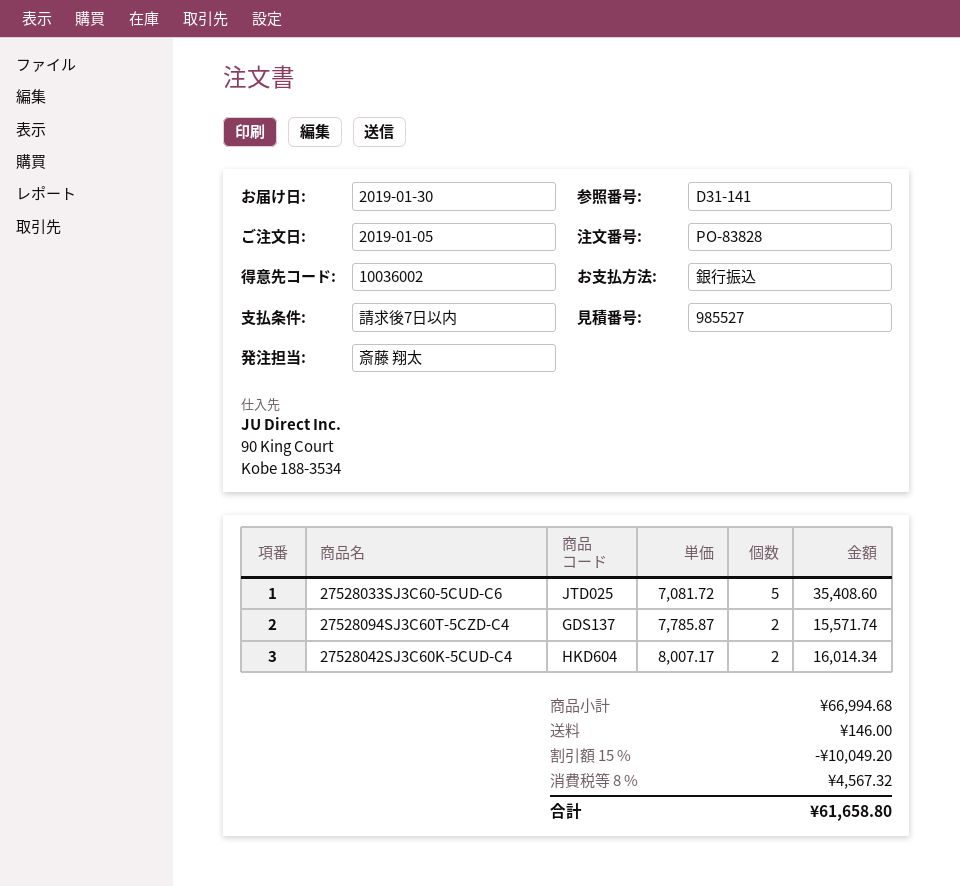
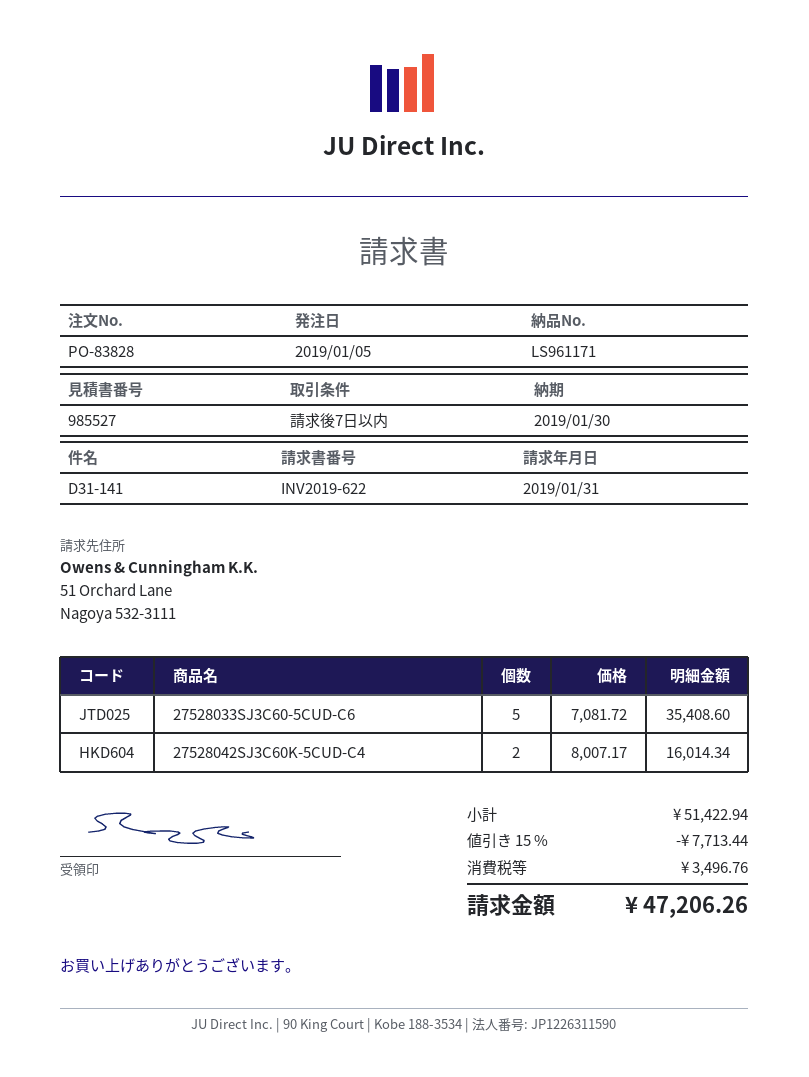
27528094SJ3C60T-5CZD-C4: 2 x 7785.87 = 15571.74 -> none
subtotal: 66994.68 -> 51422.94
discount: 15% = 10049.20 -> 15% = 7713.44
shipping: 146.00 -> none
tax: 4567.32 -> 3496.76
total: 61658.80 -> 47206.26

